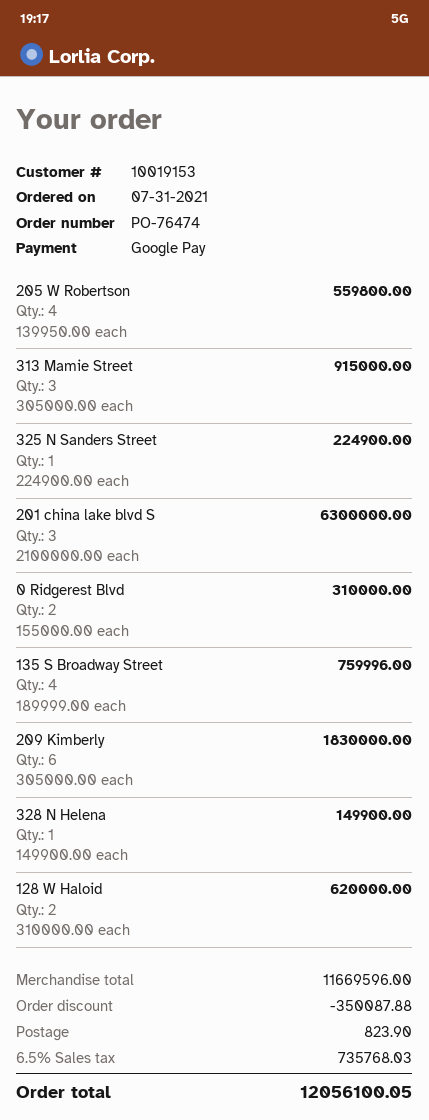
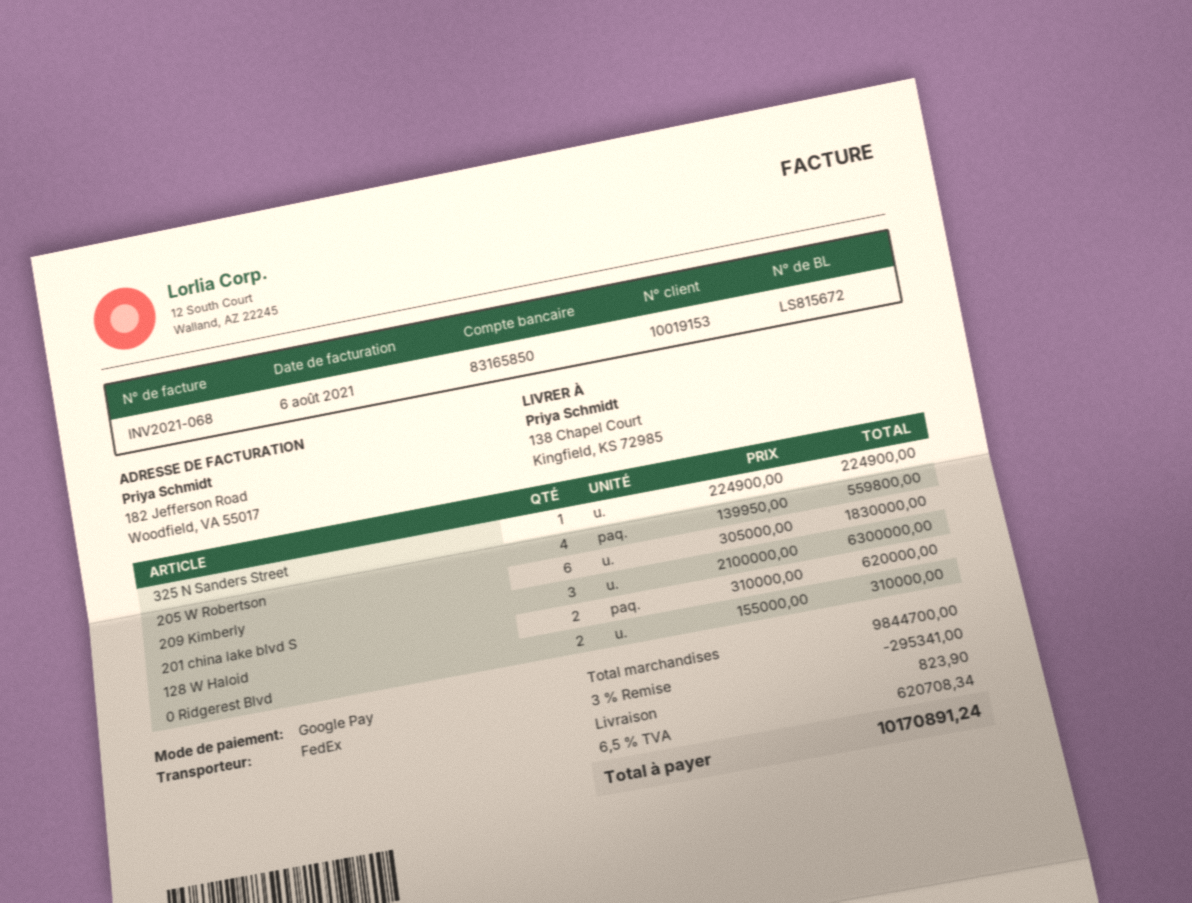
313 Mamie Street: 3 x 305000.00 = 915000.00 -> none
135 S Broadway Street: 4 x 189999.00 = 759996.00 -> none
328 N Helena: 1 x 149900.00 = 149900.00 -> none
subtotal: 11669596.00 -> 9844700.00
discount: 350087.88 -> 295341.00
tax: 6.5% = 735768.03 -> 6.5% = 620708.34
total: 12056100.05 -> 10170891.24

